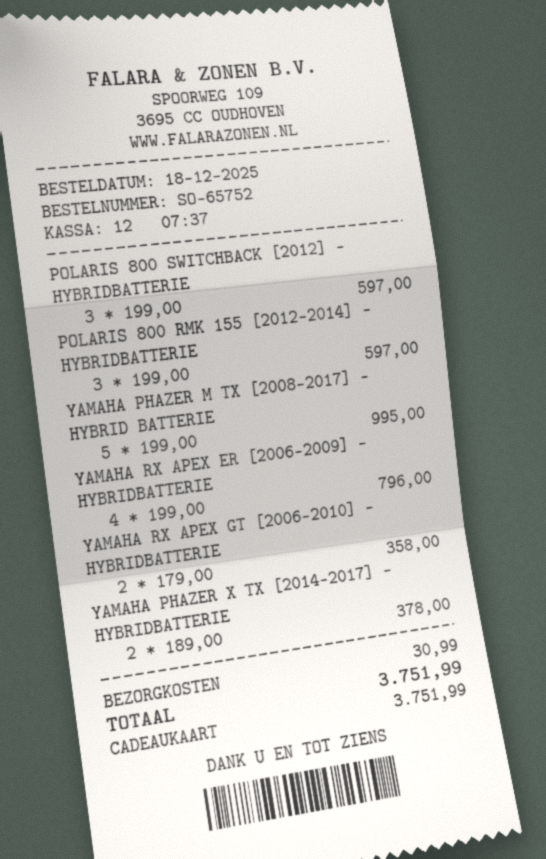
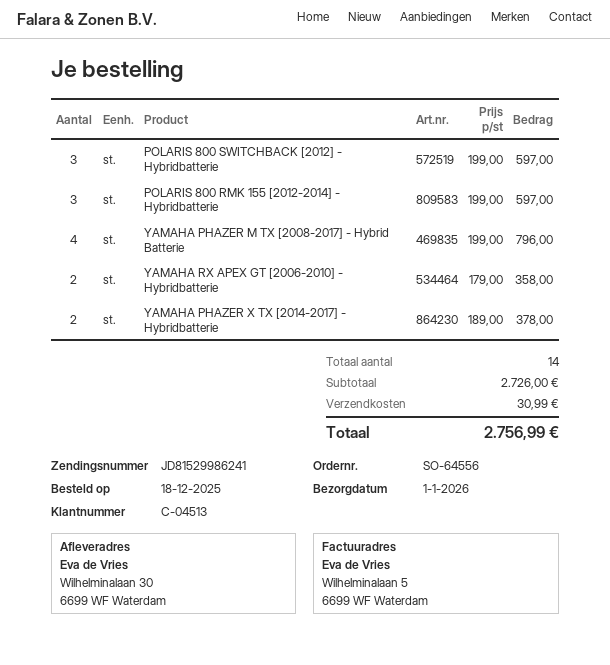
order number: SO-65752 -> SO-64556
YAMAHA PHAZER M TX [2008-2017] - HYBRID BATTERIE: 5 x 199.00 = 995.00 -> 4 x 199.00 = 796.00
YAMAHA RX APEX ER [2006-2009] - HYBRIDBATTERIE: 4 x 199.00 = 796.00 -> none
total: 3751.99 -> 2756.99

